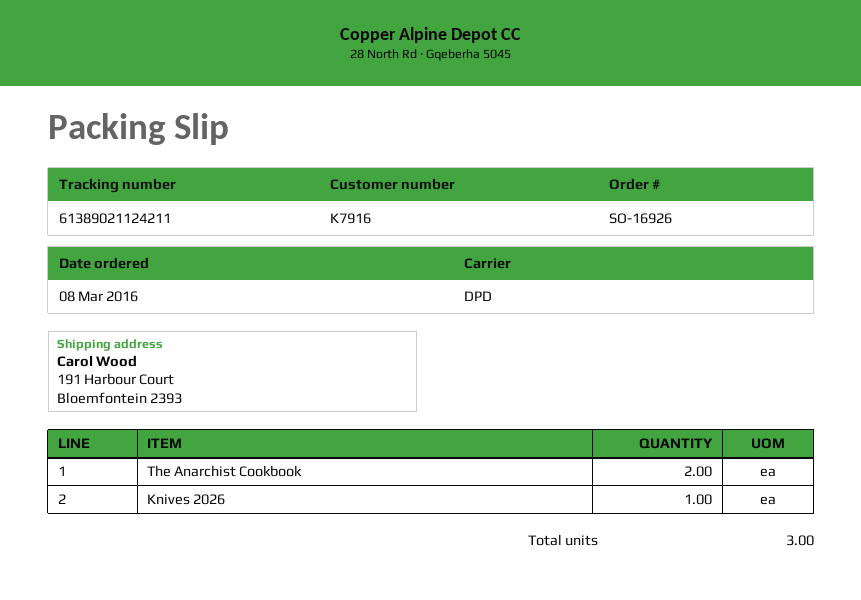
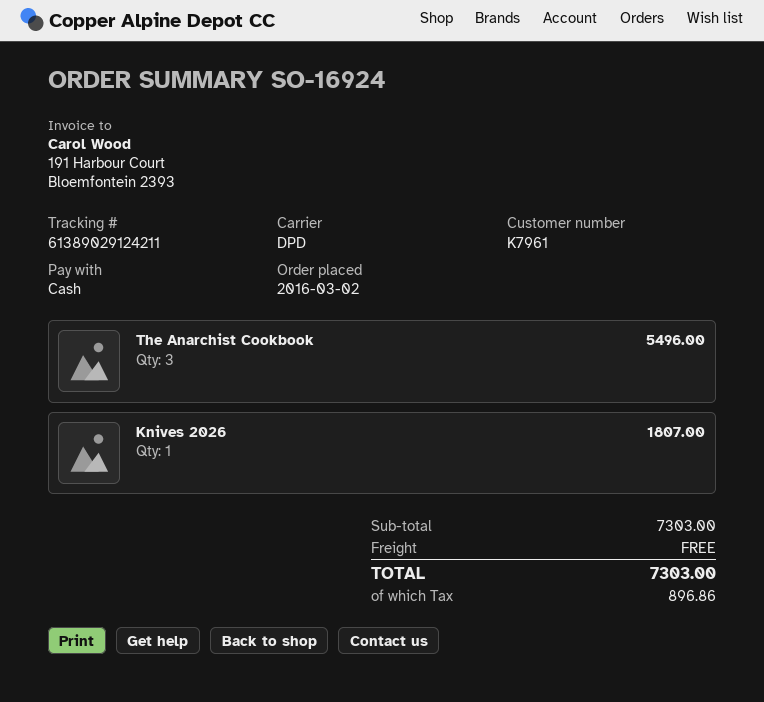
order number: SO-16926 -> SO-16924
order date: 2016-03-08 -> 2016-03-02
customer number: K7916 -> K7961
tracking number: 61389021124211 -> 61389029124211
The Anarchist Cookbook: 2 -> 3

